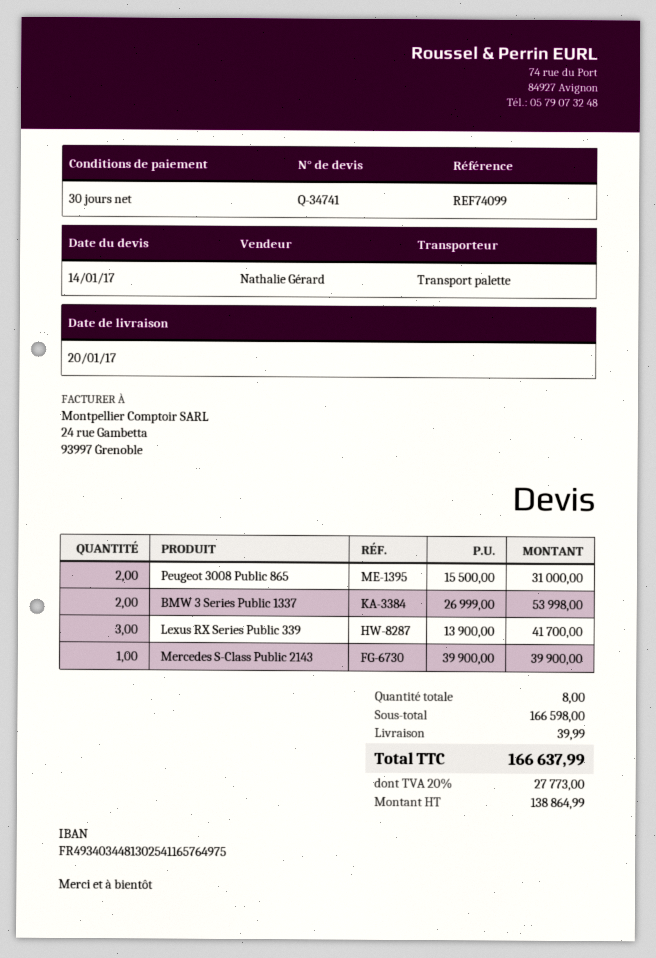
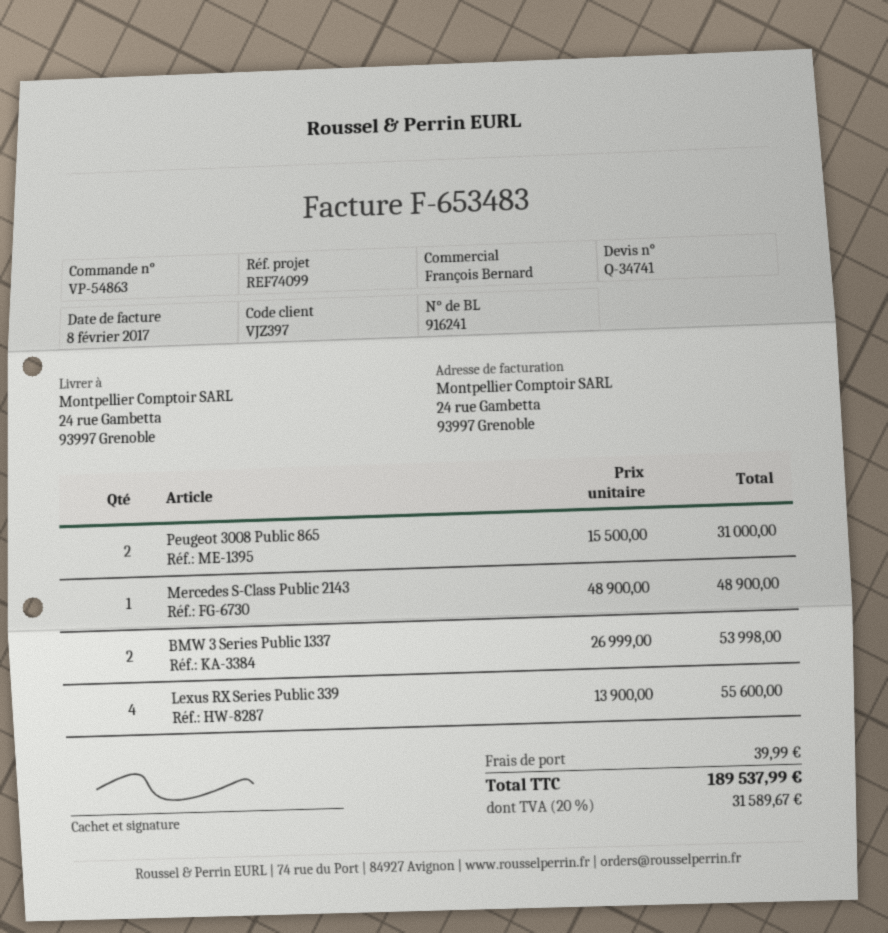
sales rep: Nathalie Gérard -> François Bernard
Lexus RX Series Public 339: 3 x 13900.00 = 41700.00 -> 4 x 13900.00 = 55600.00
Mercedes S-Class Public 2143: 1 x 39900.00 = 39900.00 -> 1 x 48900.00 = 48900.00
tax: 20% = 27773.00 -> 20% = 31589.67
total: 166637.99 -> 189537.99

